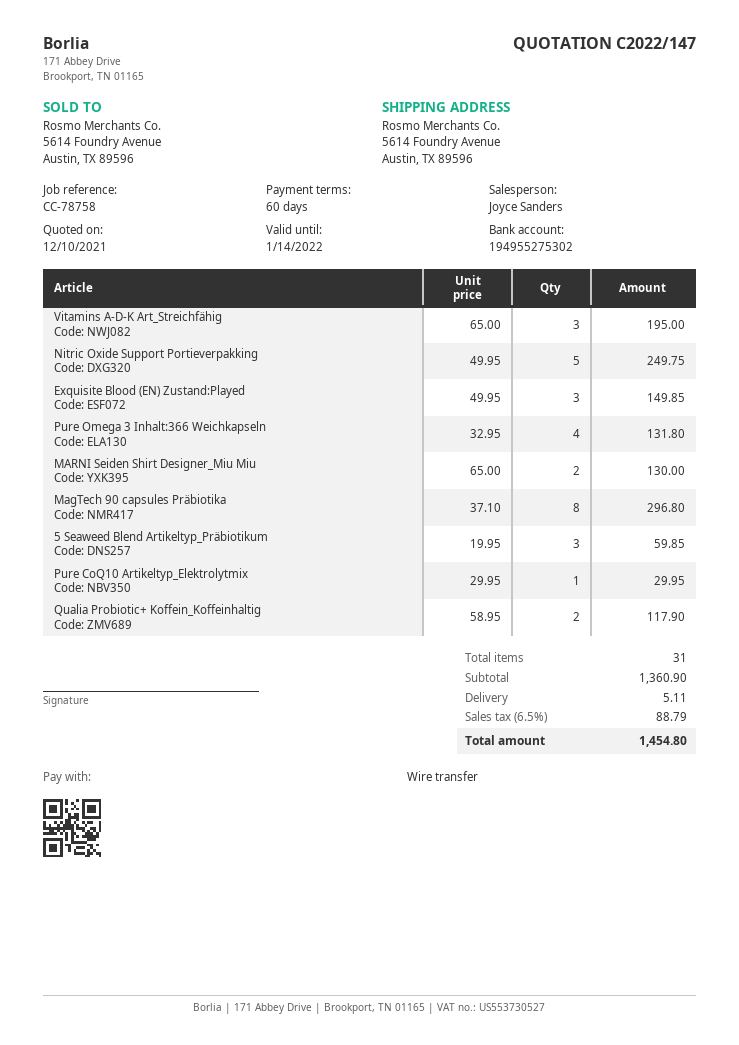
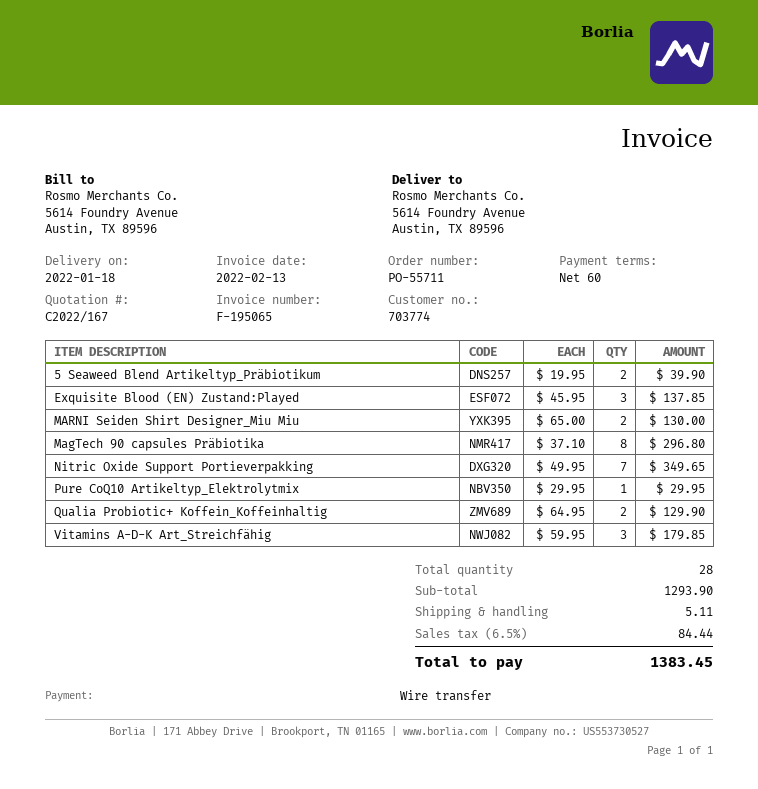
quote number: C2022/147 -> C2022/167
Vitamins A-D-K Art_Streichfähig: 3 x 65.00 = 195.00 -> 3 x 59.95 = 179.85
Nitric Oxide Support Portieverpakking: 5 x 49.95 = 249.75 -> 7 x 49.95 = 349.65
Exquisite Blood (EN) Zustand:Played: 3 x 49.95 = 149.85 -> 3 x 45.95 = 137.85
Pure Omega 3 Inhalt:366 Weichkapseln: 4 x 32.95 = 131.80 -> none
5 Seaweed Blend Artikeltyp_Präbiotikum: 3 x 19.95 = 59.85 -> 2 x 19.95 = 39.90
Qualia Probiotic+ Koffein_Koffeinhaltig: 2 x 58.95 = 117.90 -> 2 x 64.95 = 129.90
total quantity: 31 -> 28
subtotal: 1360.90 -> 1293.90
tax: 6.5% = 88.79 -> 6.5% = 84.44
total: 1454.80 -> 1383.45

